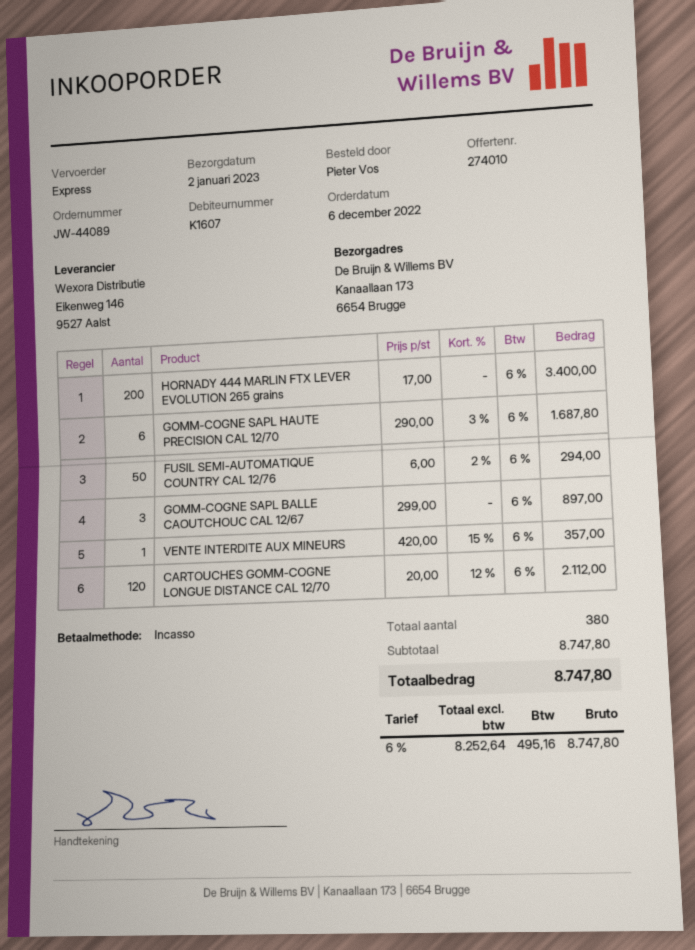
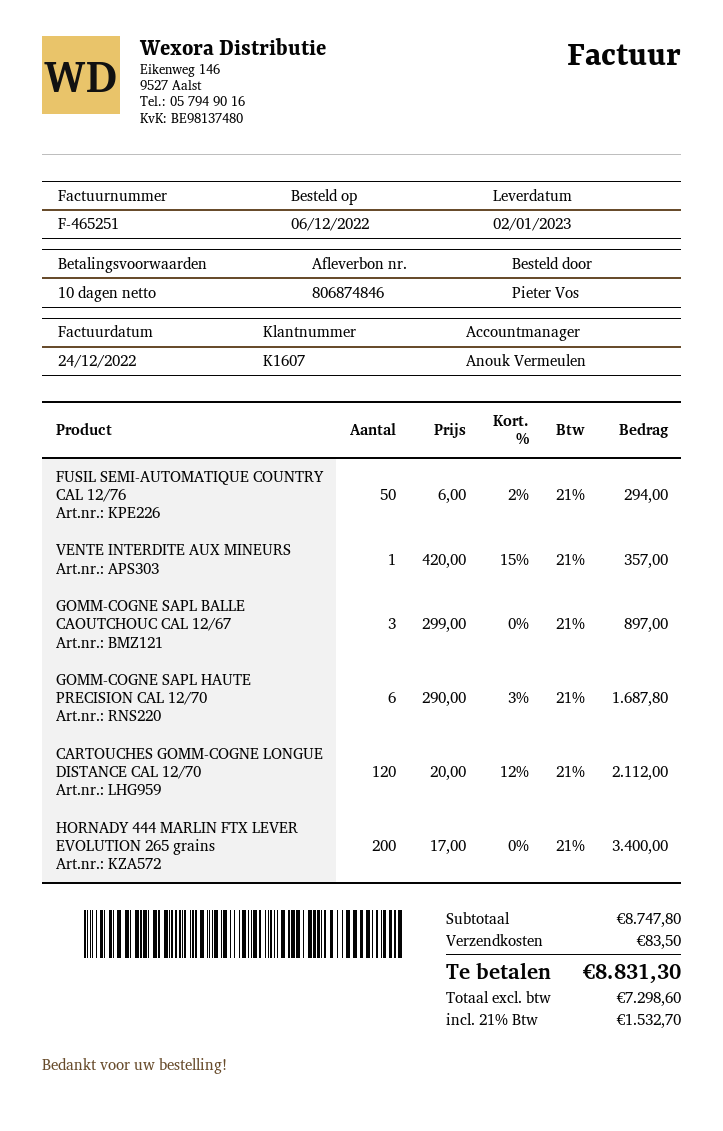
shipping: none -> 83.50
net: 8252.64 -> 7298.60
tax: 6% = 495.16 -> 21% = 1532.70
total: 8747.80 -> 8831.30

